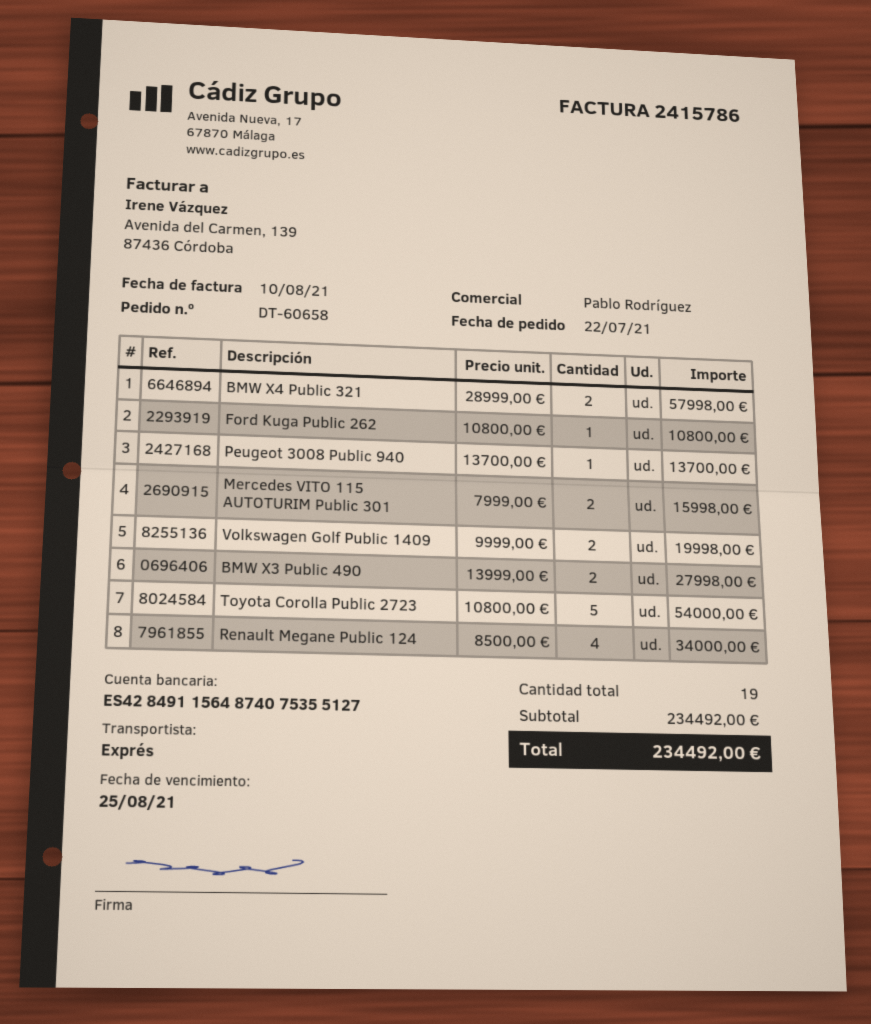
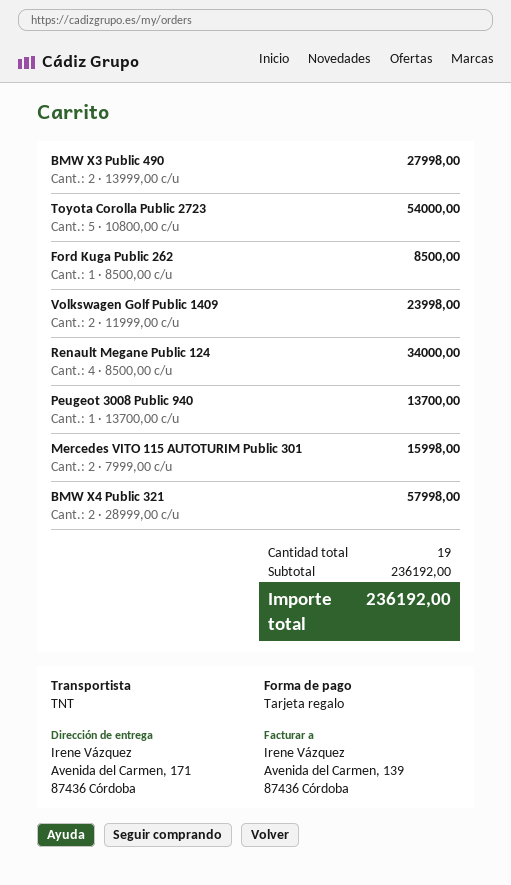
shipping method: express -> TNT
Ford Kuga Public 262: 1 x 10800.00 = 10800.00 -> 1 x 8500.00 = 8500.00
Volkswagen Golf Public 1409: 2 x 9999.00 = 19998.00 -> 2 x 11999.00 = 23998.00
subtotal: 234492.00 -> 236192.00
total: 234492.00 -> 236192.00

